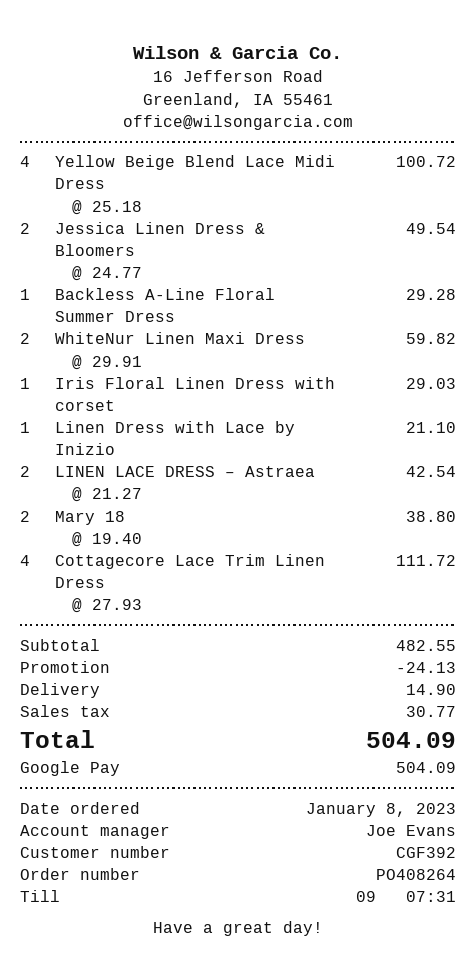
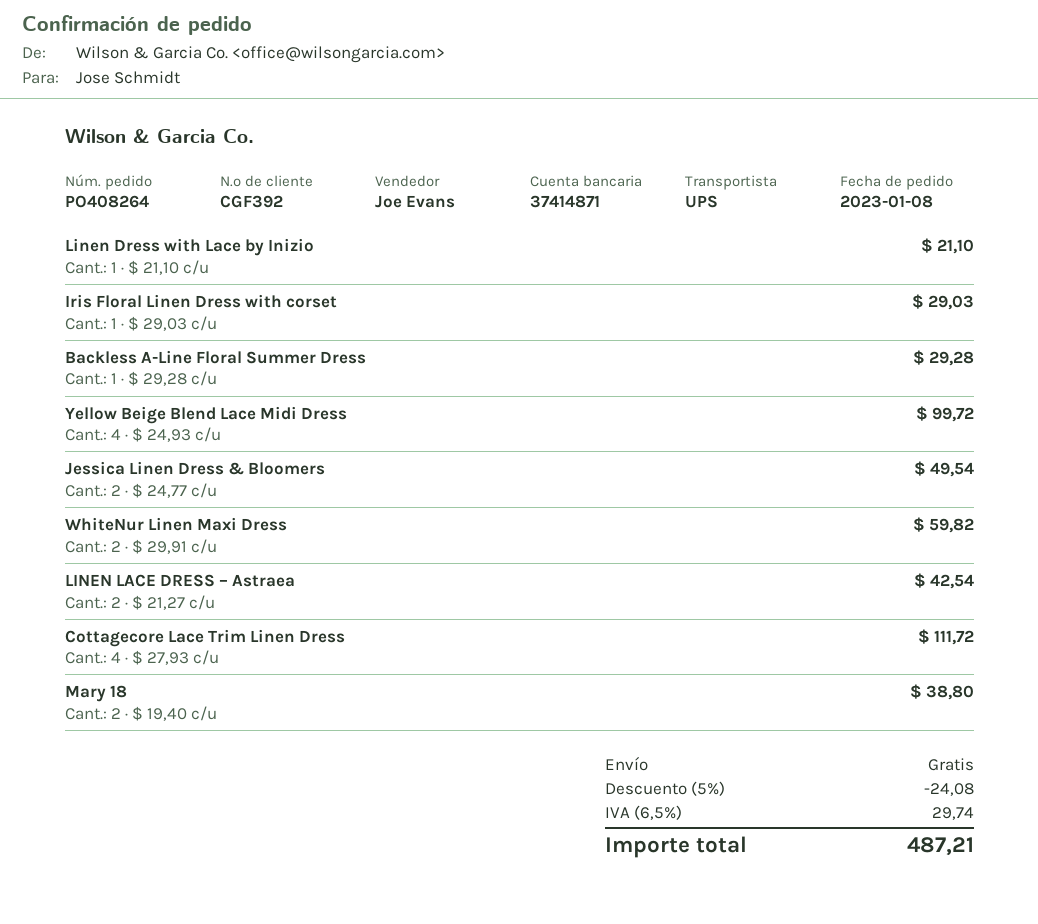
Yellow Beige Blend Lace Midi Dress: 4 x 25.18 = 100.72 -> 4 x 24.93 = 99.72
discount: 24.13 -> 24.08
shipping: 14.90 -> 0.00
tax: 30.77 -> 29.74
total: 504.09 -> 487.21

